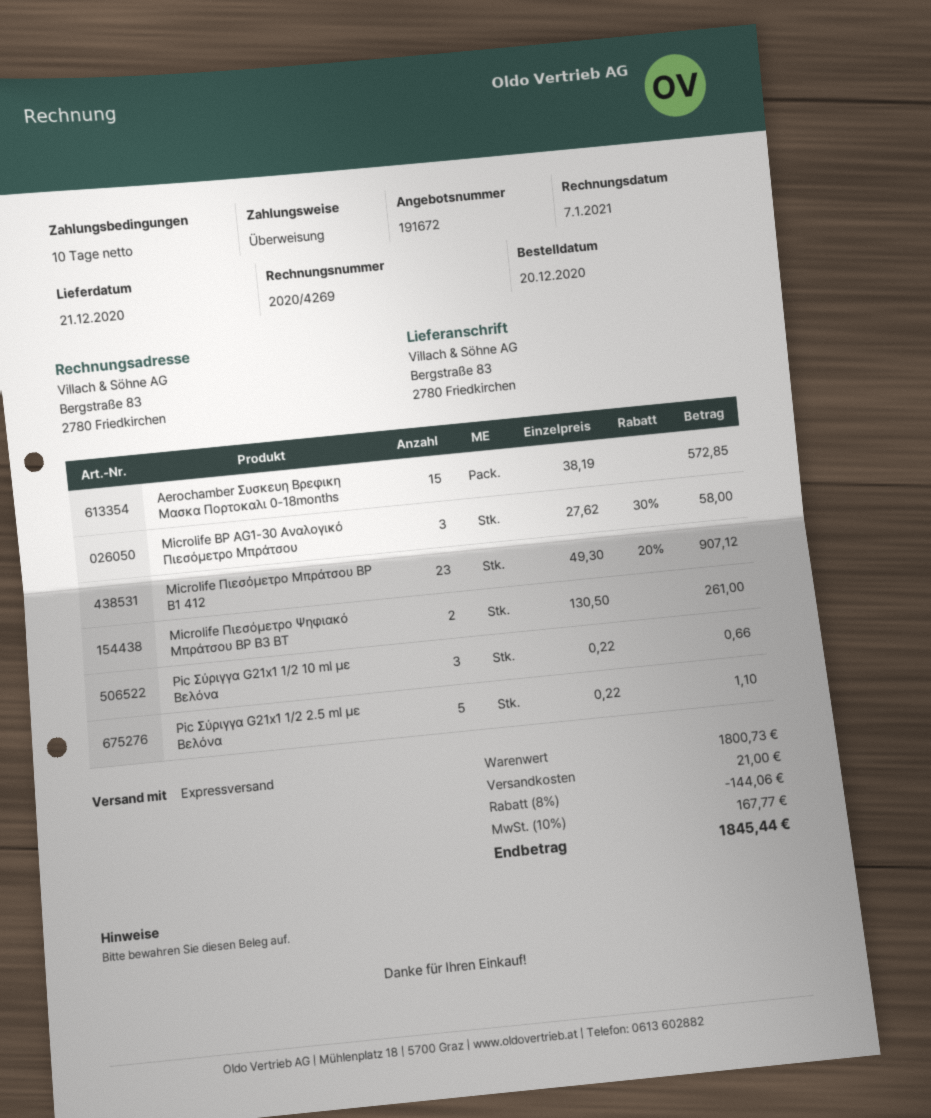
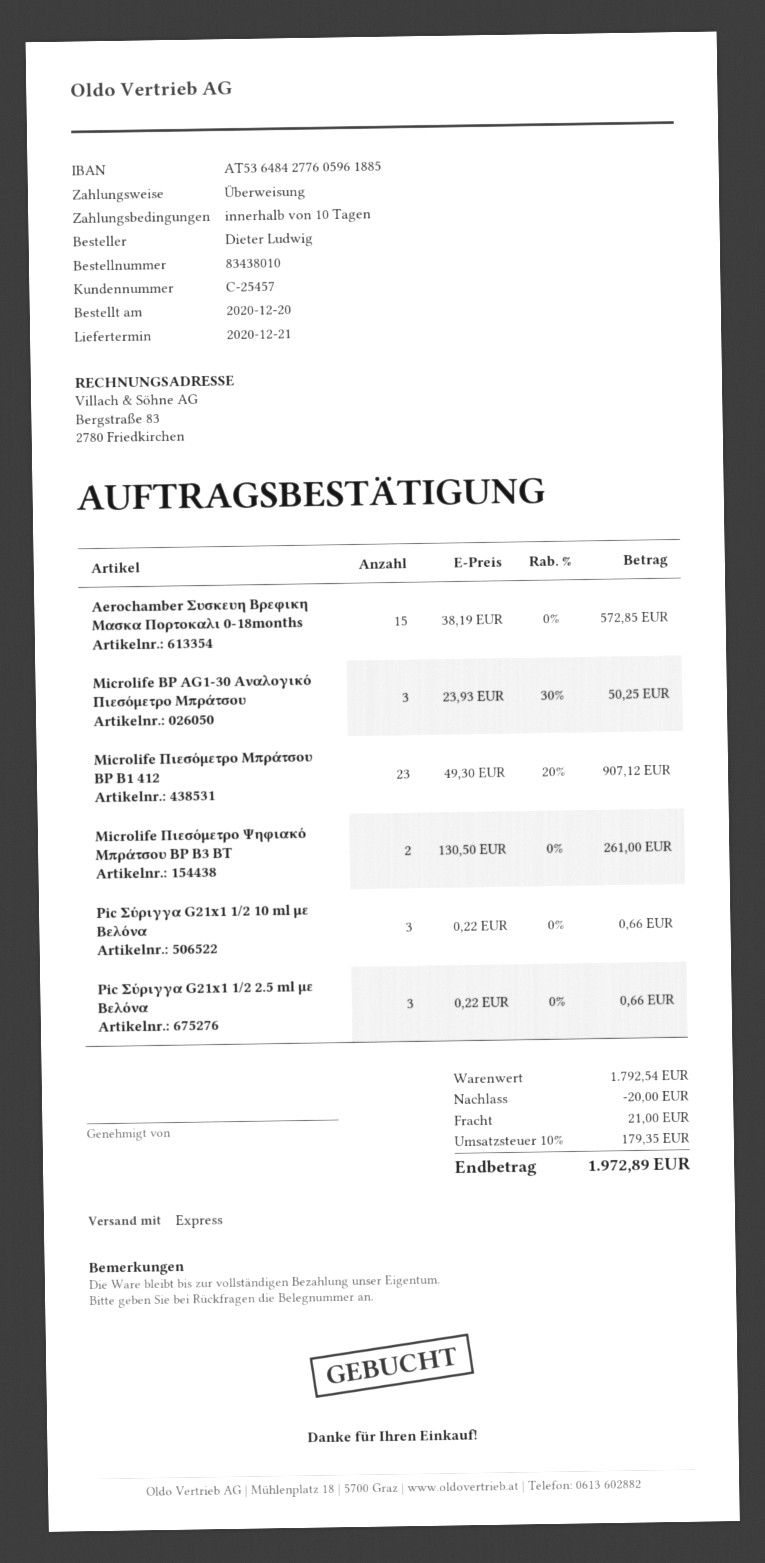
Microlife BP AG1-30 Αναλογικό Πιεσόμετρο Μπράτσου: 3 x 27.62 - 30% = 58.00 -> 3 x 23.93 - 30% = 50.25
Pic Σύριγγα G21x1 1/2 2.5 ml με Βελόνα: 5 x 0.22 = 1.10 -> 3 x 0.22 = 0.66
subtotal: 1800.73 -> 1792.54
discount: 144.06 -> 20.00
tax: 10% = 167.77 -> 10% = 179.35
total: 1845.44 -> 1972.89

